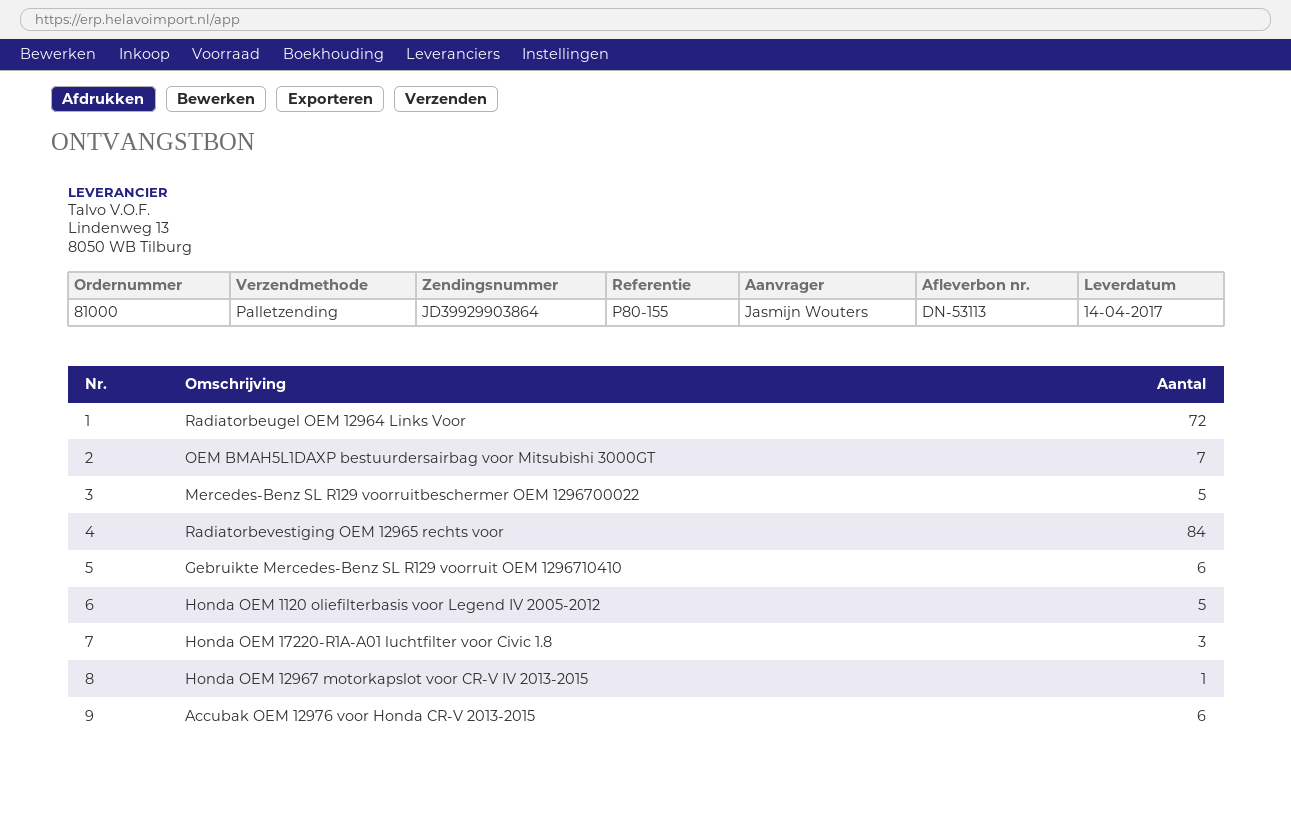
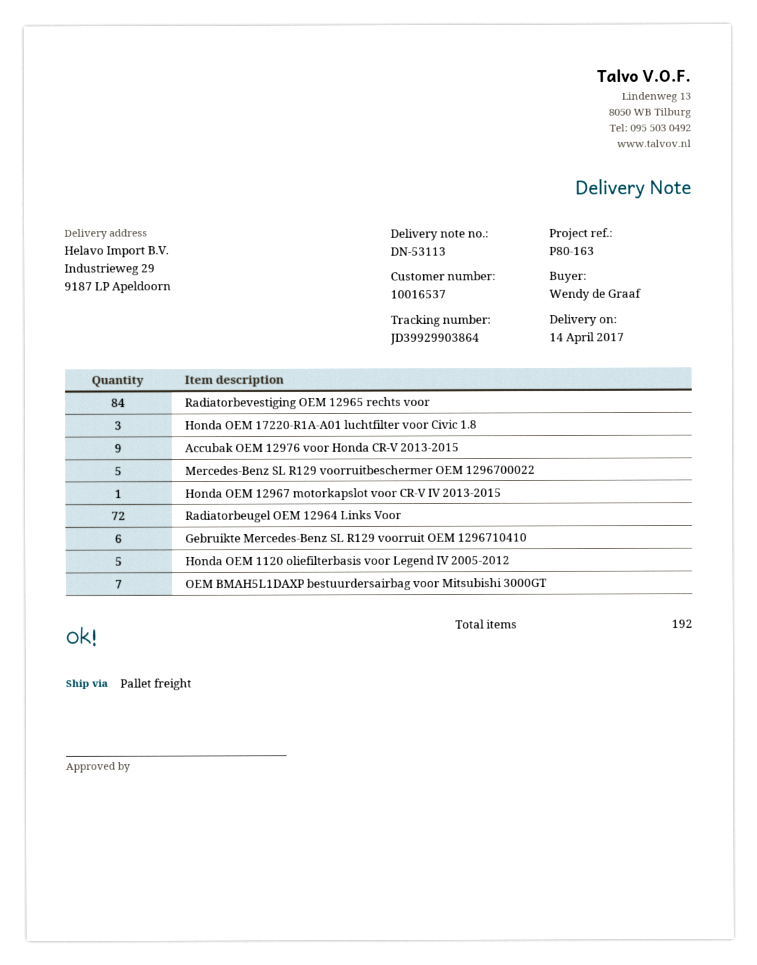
reference: P80-155 -> P80-163
ordered by: Jasmijn Wouters -> Wendy de Graaf
Accubak OEM 12976 voor Honda CR-V 2013-2015: 6 -> 9

